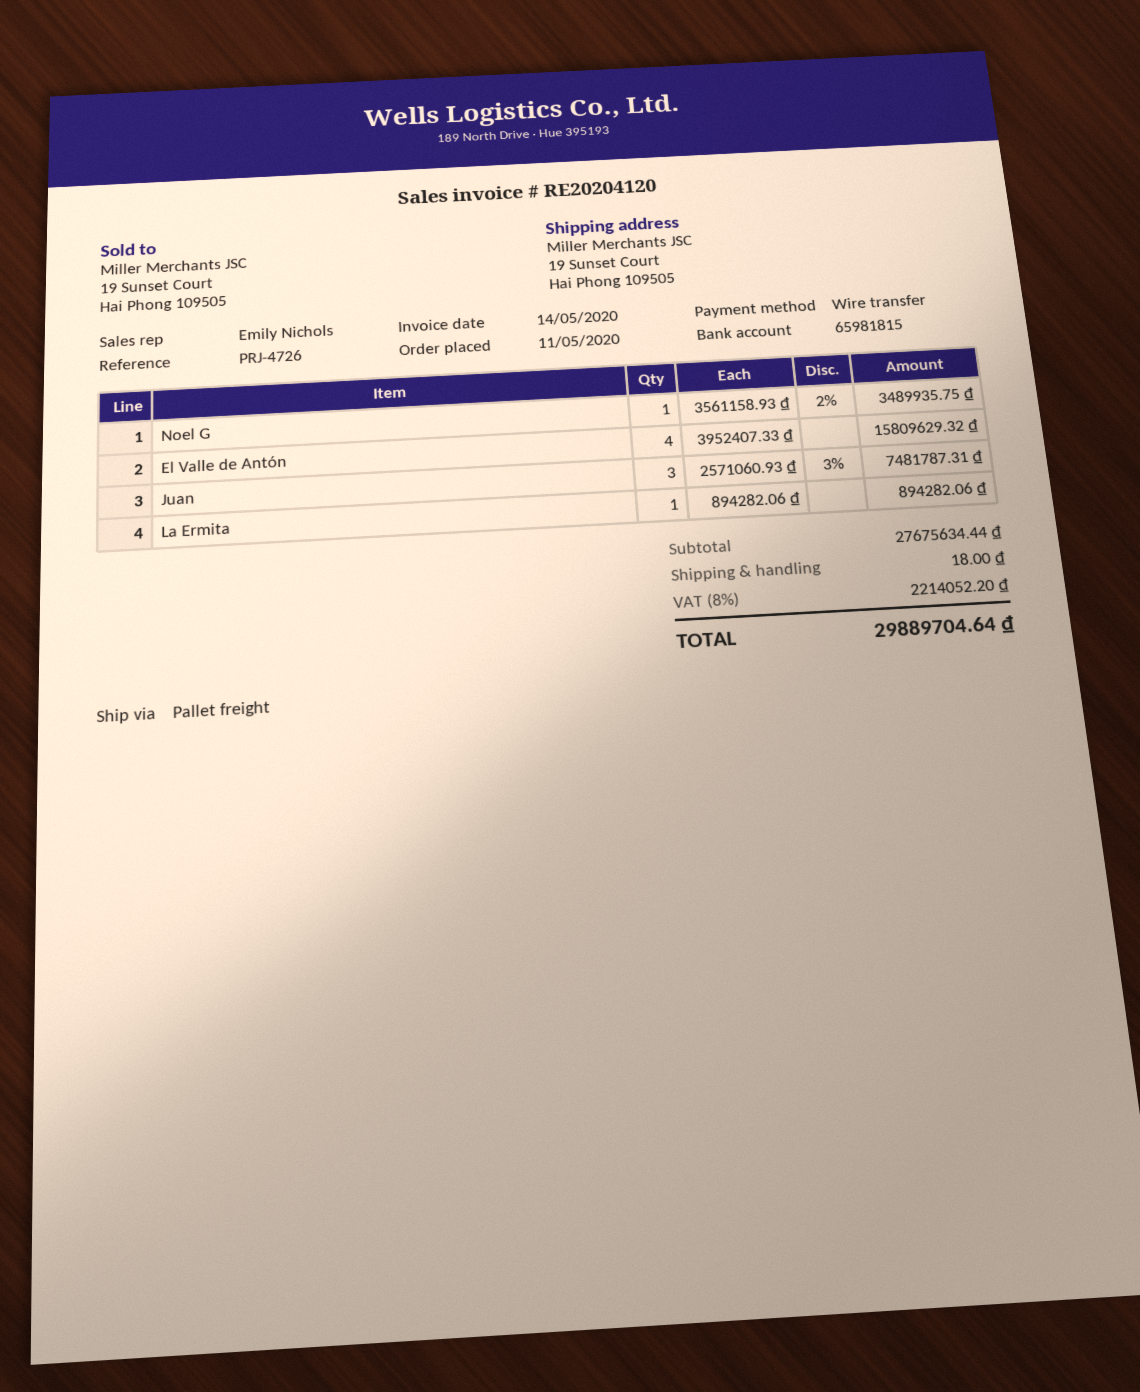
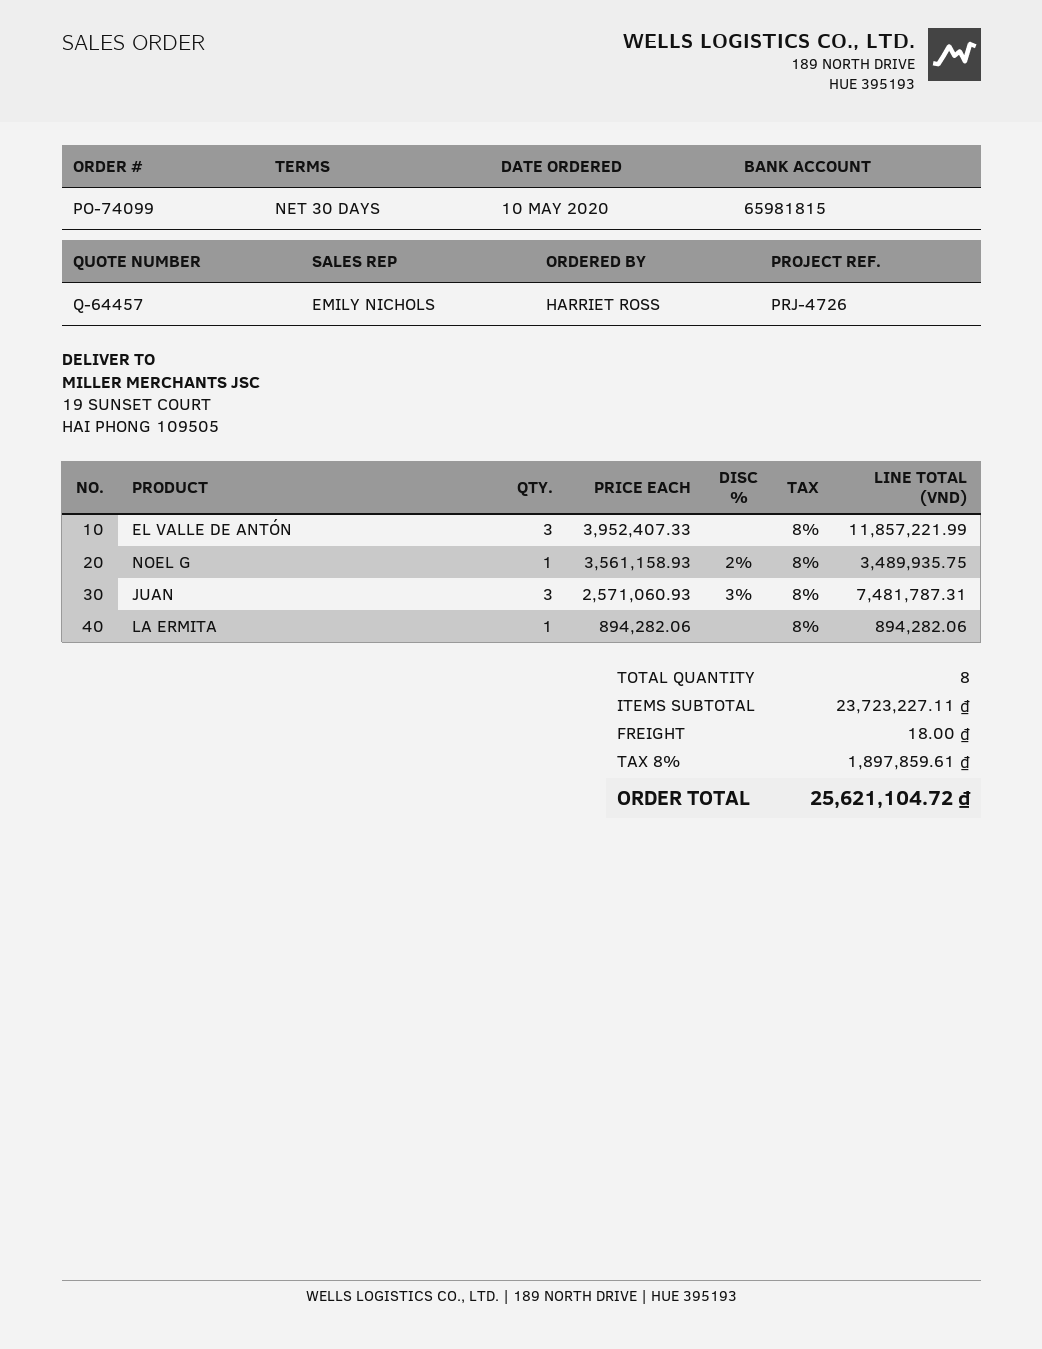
order date: 2020-05-11 -> 2020-05-10
El Valle de Antón: 4 x 3952407.33 = 15809629.32 -> 3 x 3952407.33 = 11857221.99
subtotal: 27675634.44 -> 23723227.11
tax: 8% = 2214052.20 -> 8% = 1897859.61
total: 29889704.64 -> 25621104.72

